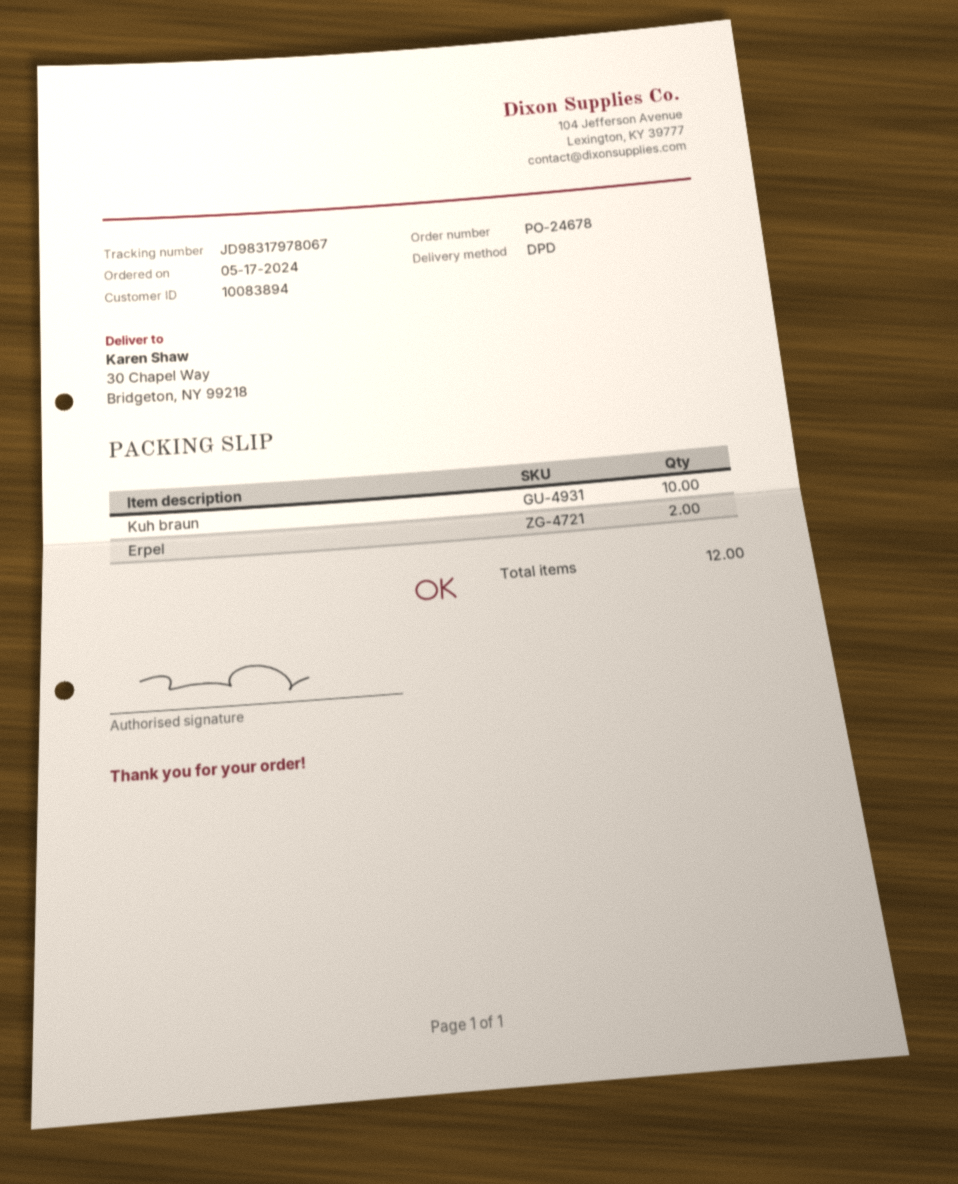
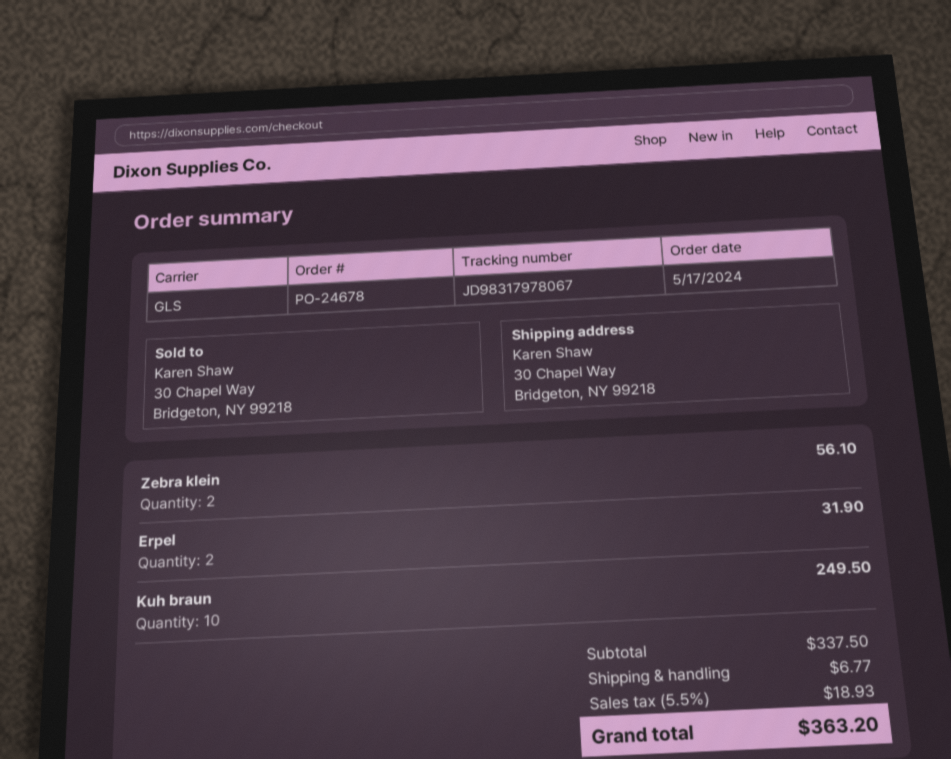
shipping method: DPD -> GLS
Zebra klein: none -> 2

